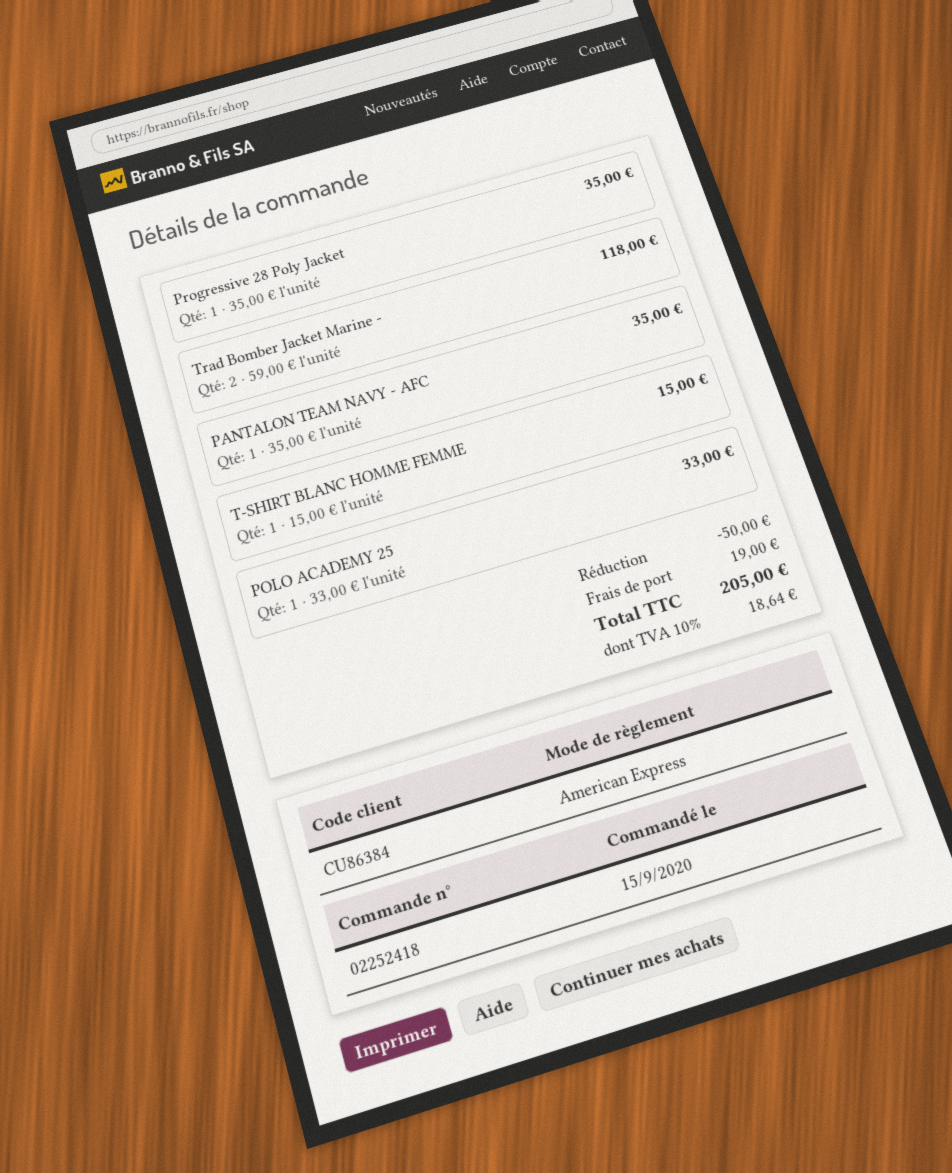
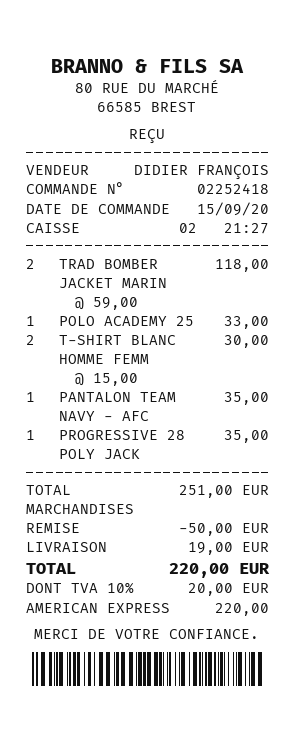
T-SHIRT BLANC HOMME FEMME: 1 x 15.00 = 15.00 -> 2 x 15.00 = 30.00
tax: 10% = 18.64 -> 10% = 20.00
total: 205.00 -> 220.00

